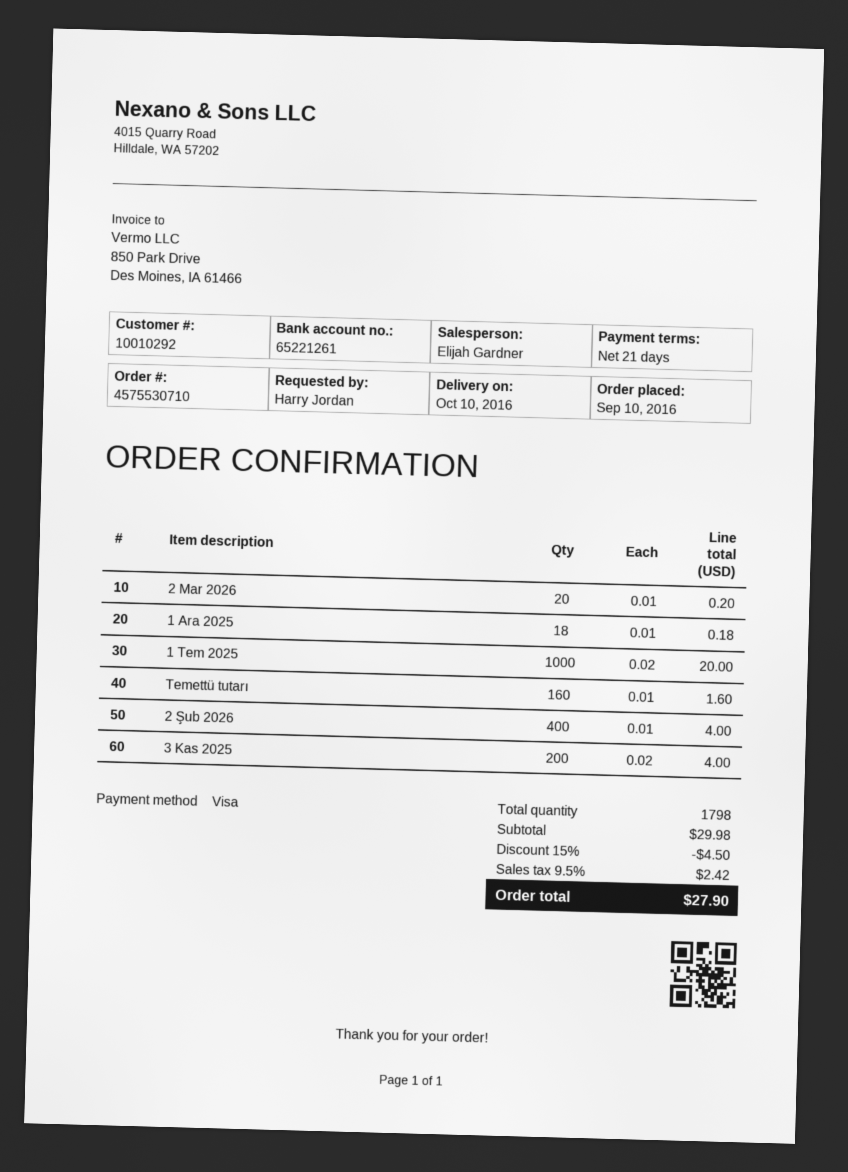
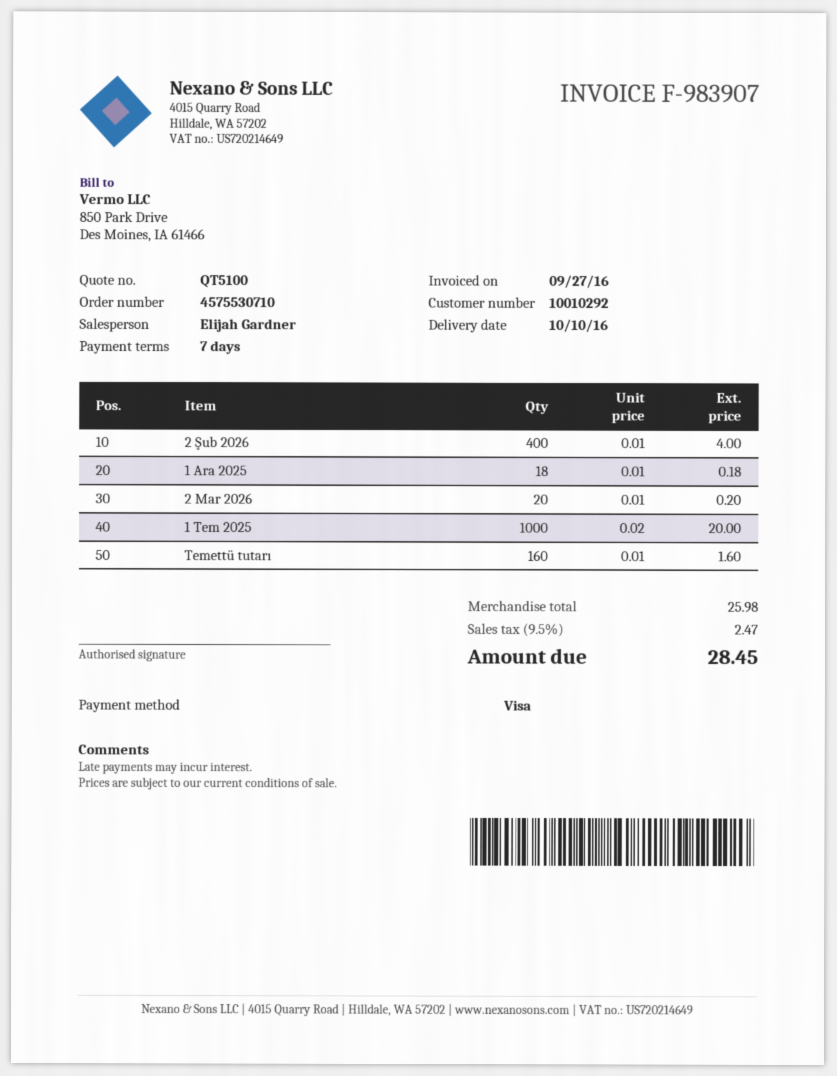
payment terms: 21 days -> 7 days
3 Kas 2025: 200 x 0.02 = 4.00 -> none
subtotal: 29.98 -> 25.98
discount: 15% = 4.50 -> none
tax: 9.5% = 2.42 -> 9.5% = 2.47
total: 27.90 -> 28.45

